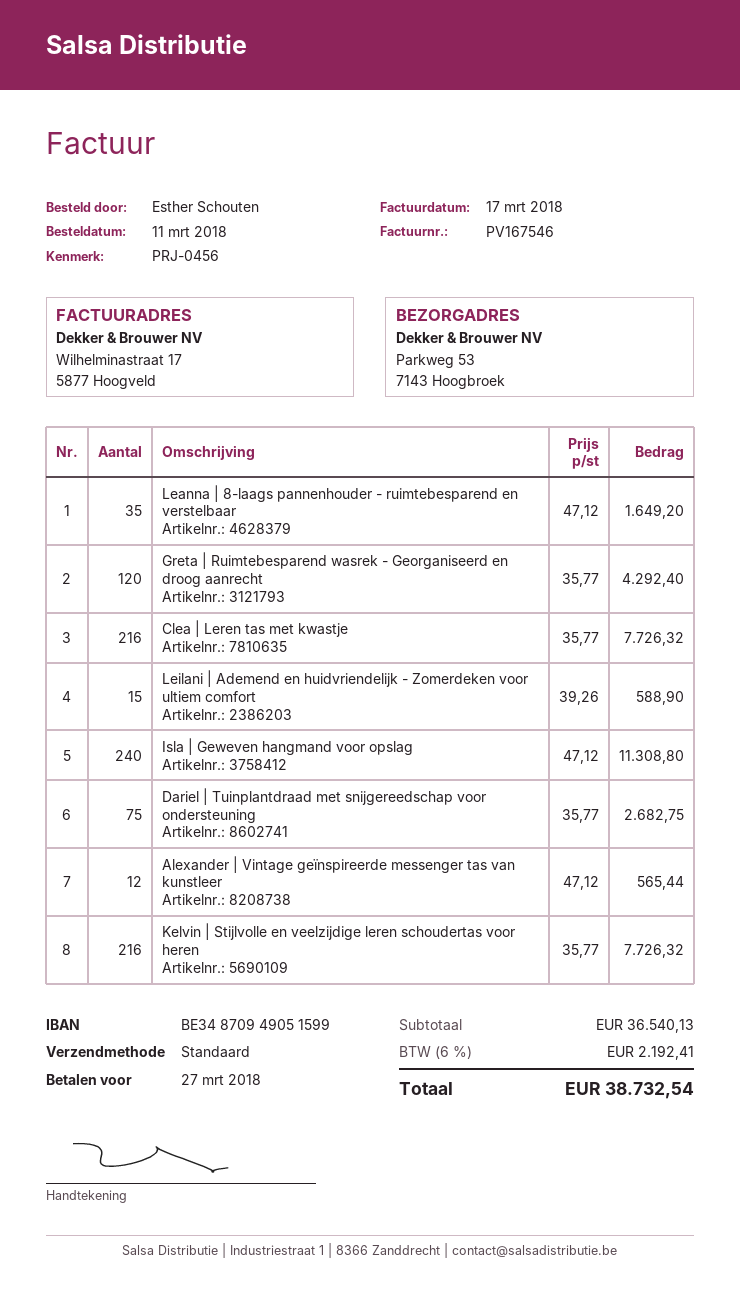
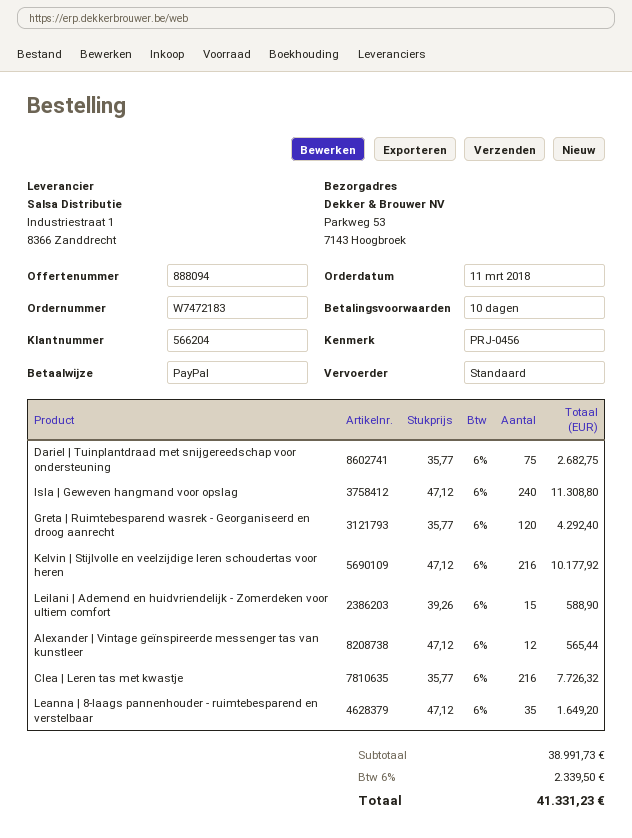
Kelvin | Stijlvolle en veelzijdige leren schoudertas voor heren: 216 x 35.77 = 7726.32 -> 216 x 47.12 = 10177.92
subtotal: 36540.13 -> 38991.73
tax: 6% = 2192.41 -> 6% = 2339.50
total: 38732.54 -> 41331.23

